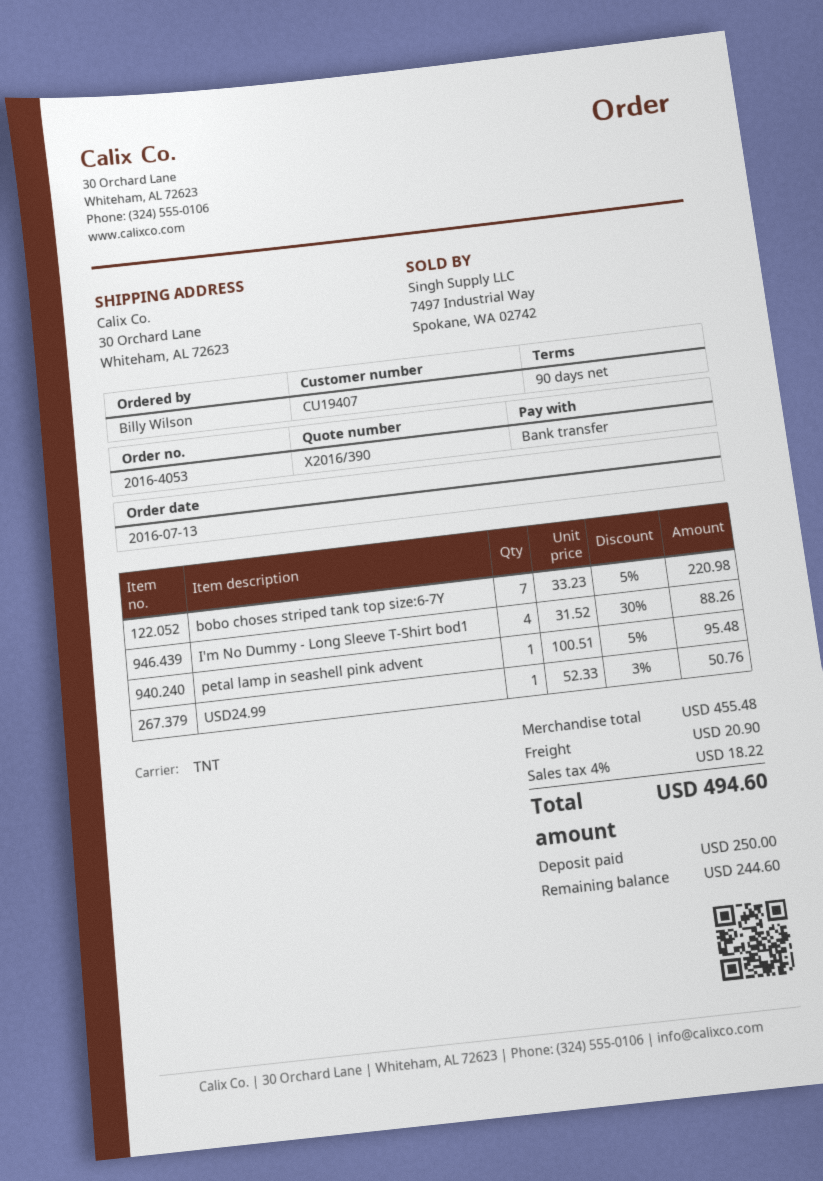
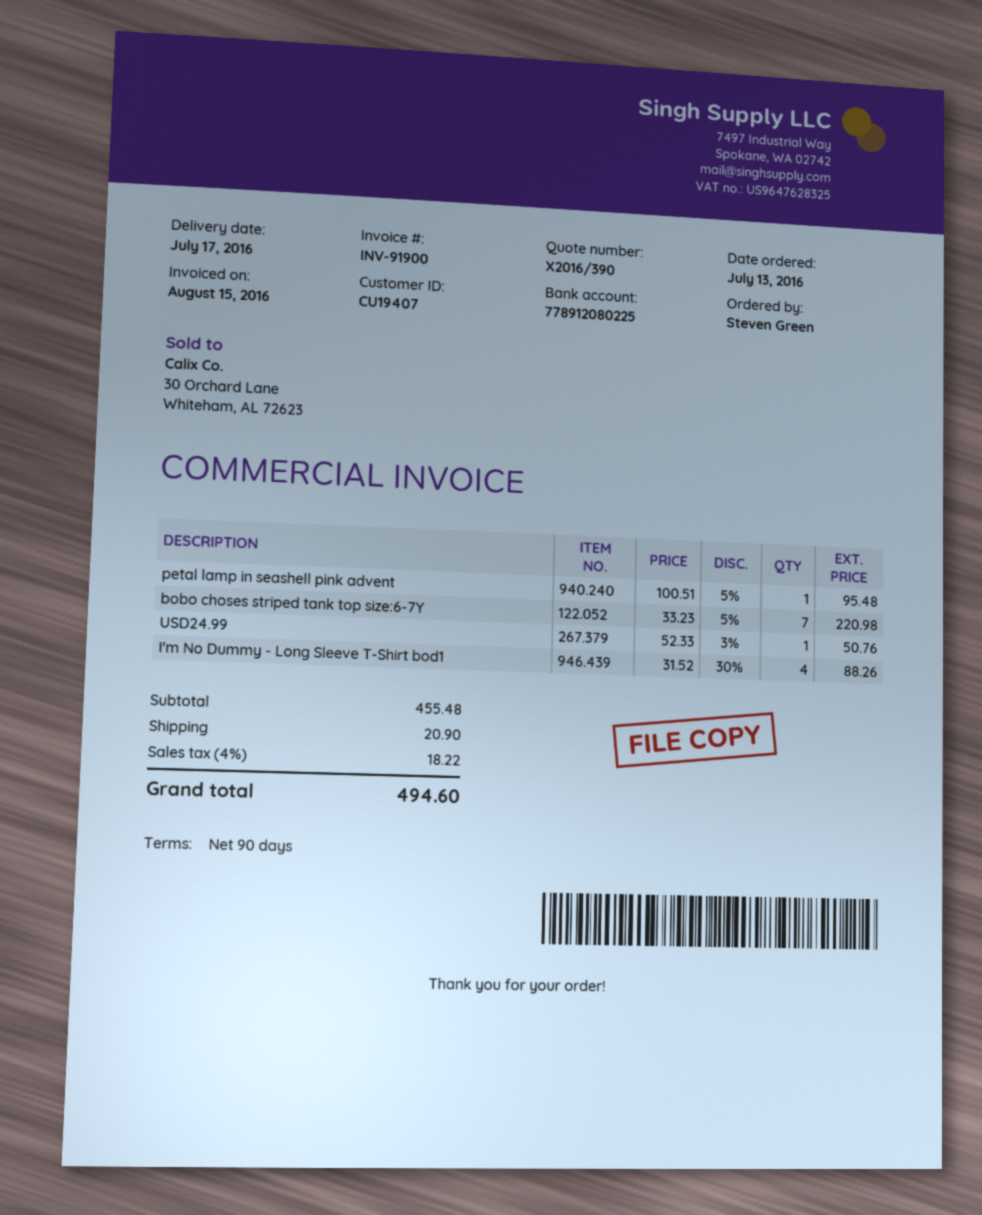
ordered by: Billy Wilson -> Steven Green

